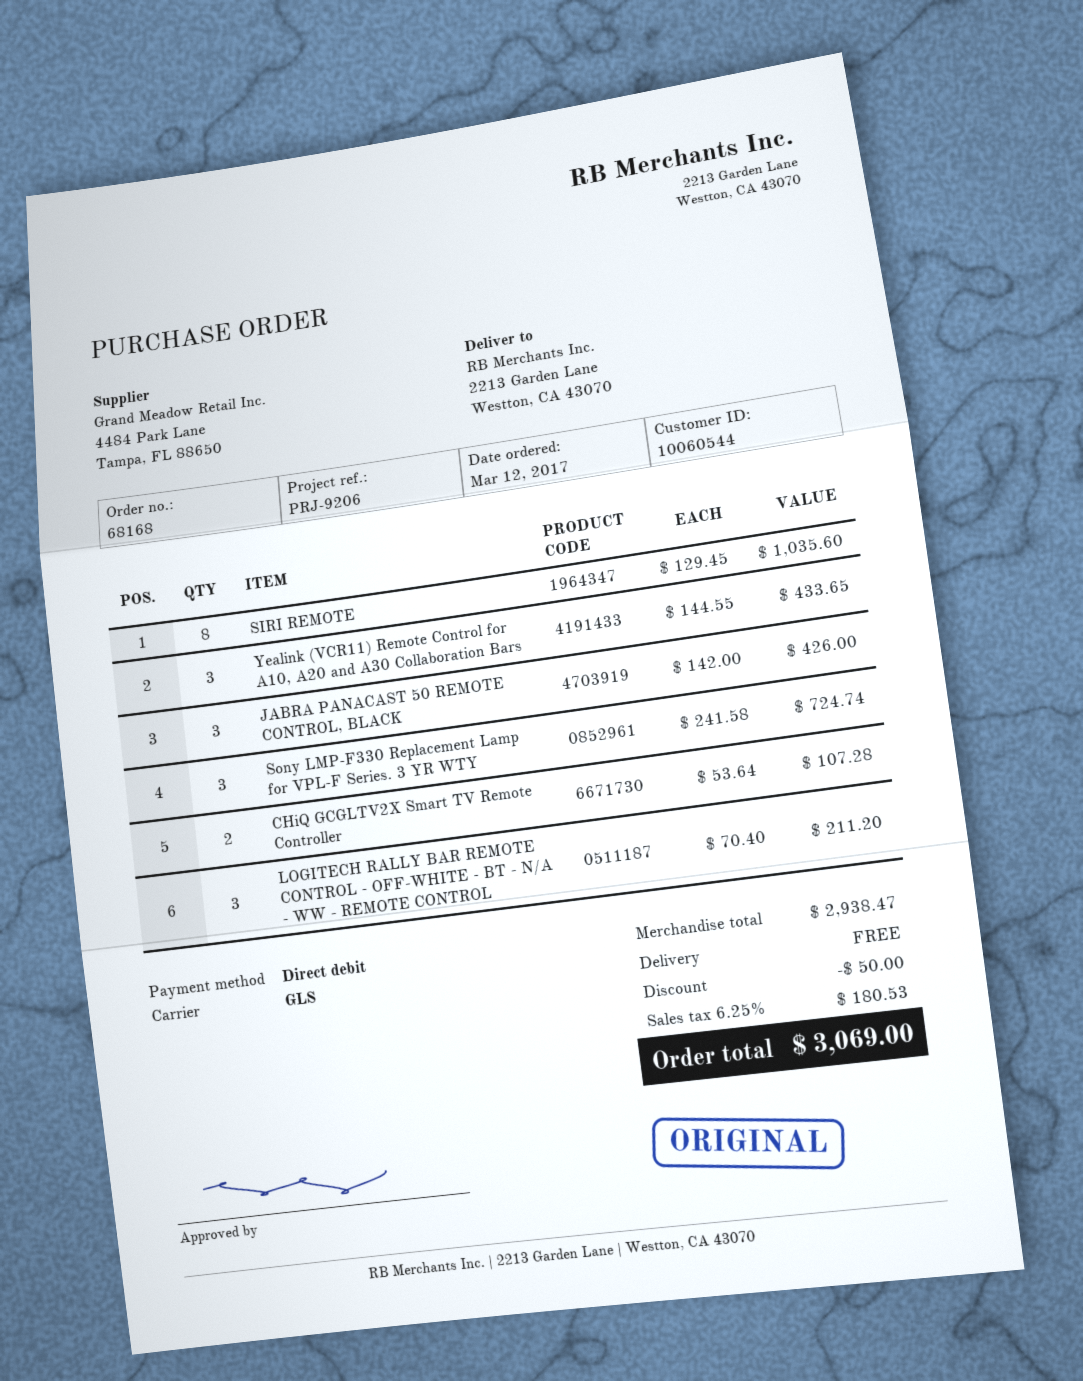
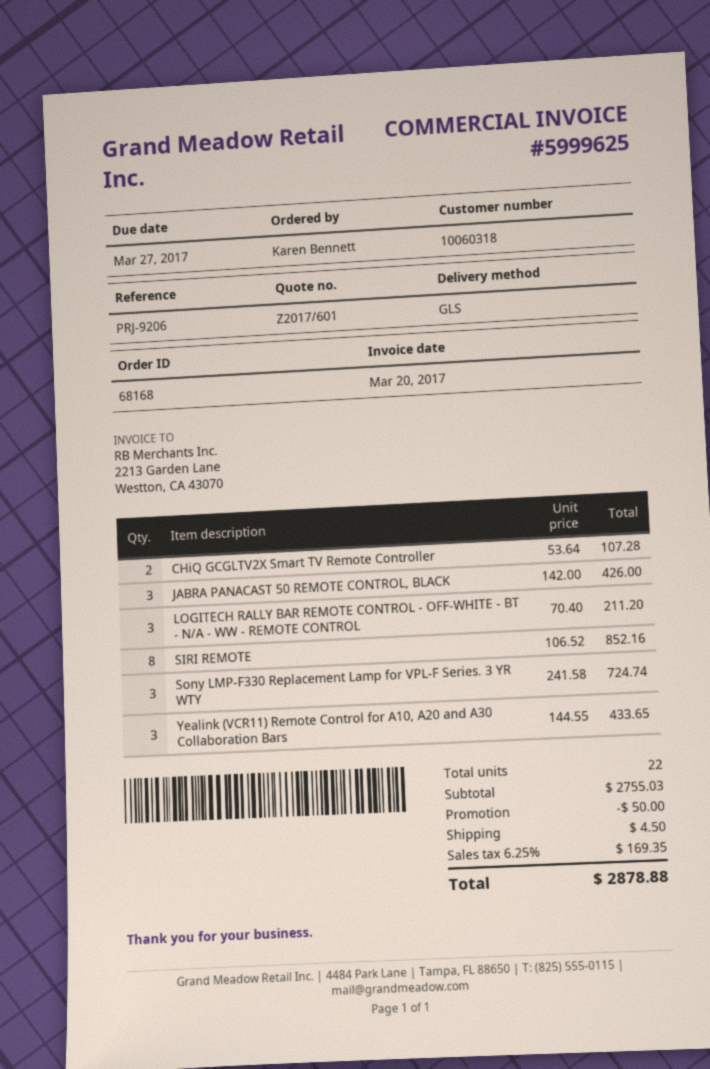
customer number: 10060544 -> 10060318
SIRI REMOTE: 8 x 129.45 = 1035.60 -> 8 x 106.52 = 852.16
subtotal: 2938.47 -> 2755.03
shipping: 0.00 -> 4.50
tax: 6.25% = 180.53 -> 6.25% = 169.35
total: 3069.00 -> 2878.88

